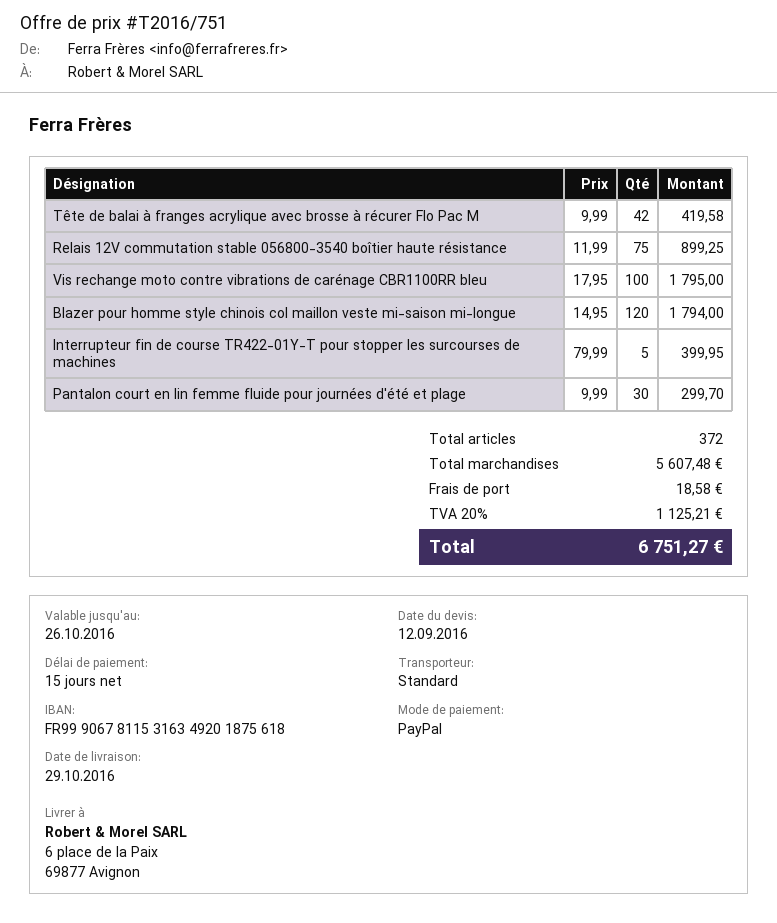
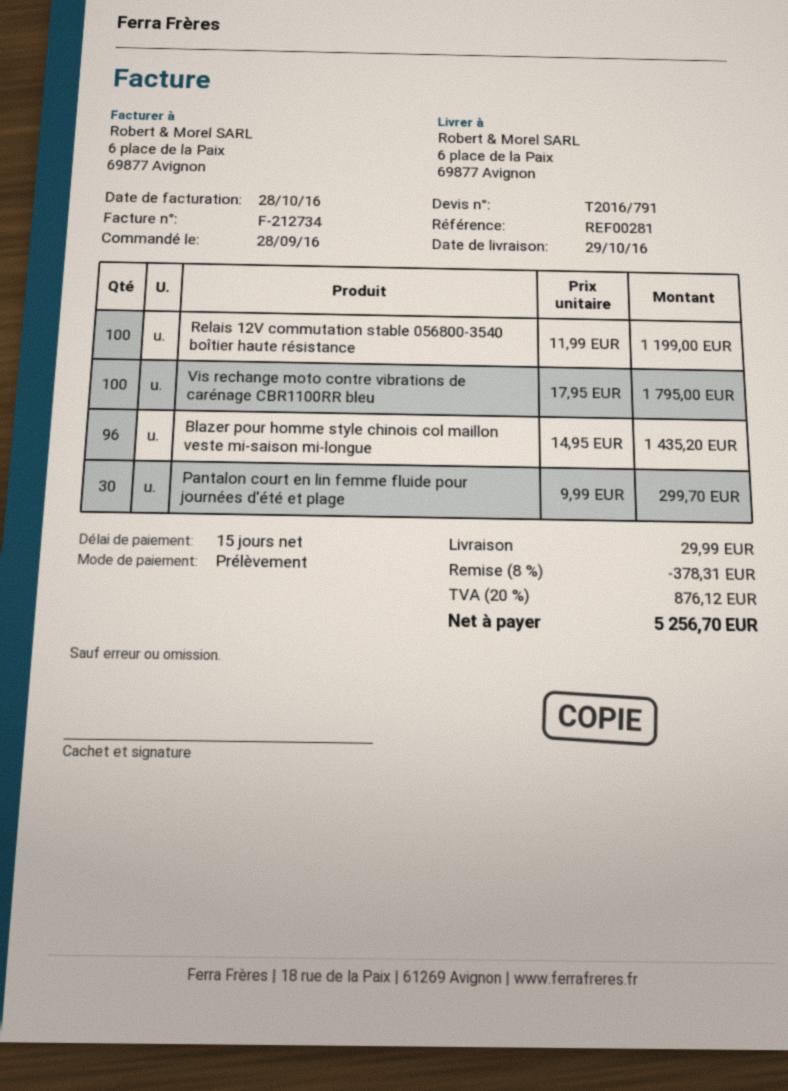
quote number: T2016/751 -> T2016/791
payment method: PayPal -> direct debit
Tête de balai à franges acrylique avec brosse à récurer Flo Pac M: 42 x 9.99 = 419.58 -> none
Relais 12V commutation stable 056800-3540 boîtier haute résistance: 75 x 11.99 = 899.25 -> 100 x 11.99 = 1199.00
Blazer pour homme style chinois col maillon veste mi-saison mi-longue: 120 x 14.95 = 1794.00 -> 96 x 14.95 = 1435.20
Interrupteur fin de course TR422-01Y-T pour stopper les surcourses de machines: 5 x 79.99 = 399.95 -> none
discount: none -> 8% = 378.31
shipping: 18.58 -> 29.99
tax: 20% = 1125.21 -> 20% = 876.12
total: 6751.27 -> 5256.70

